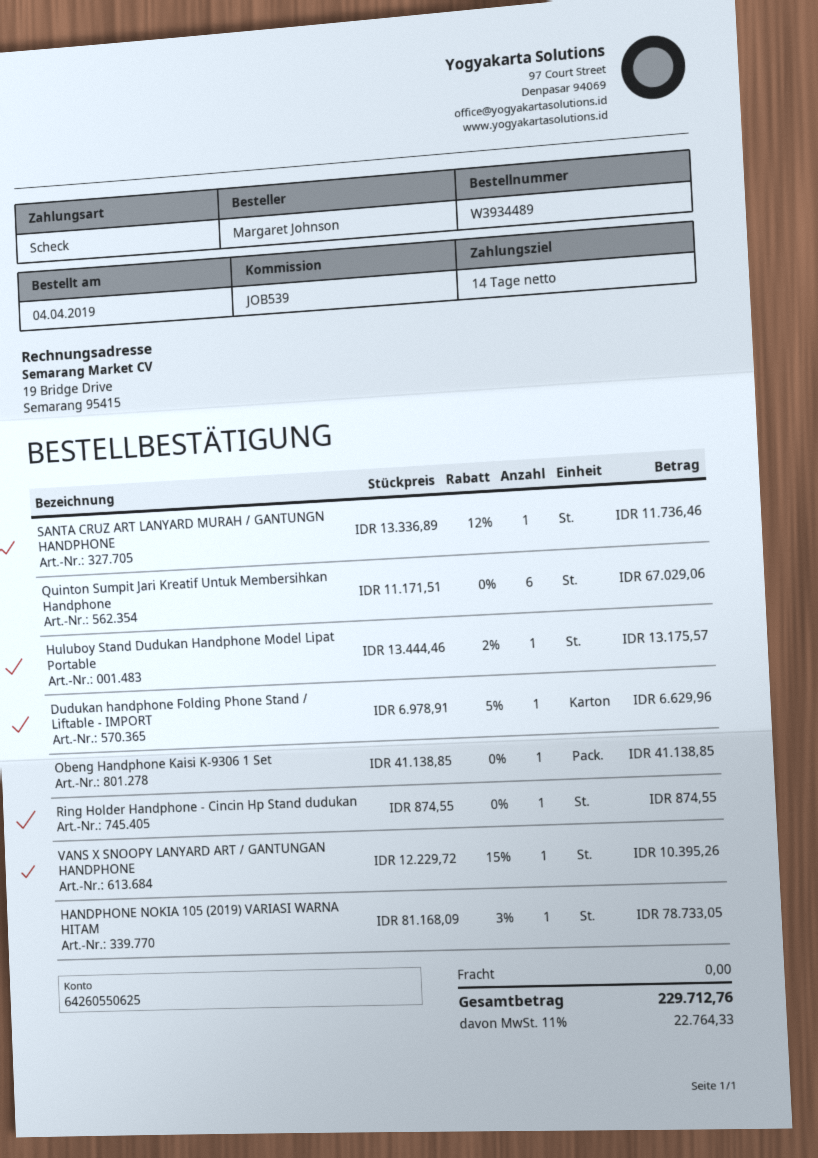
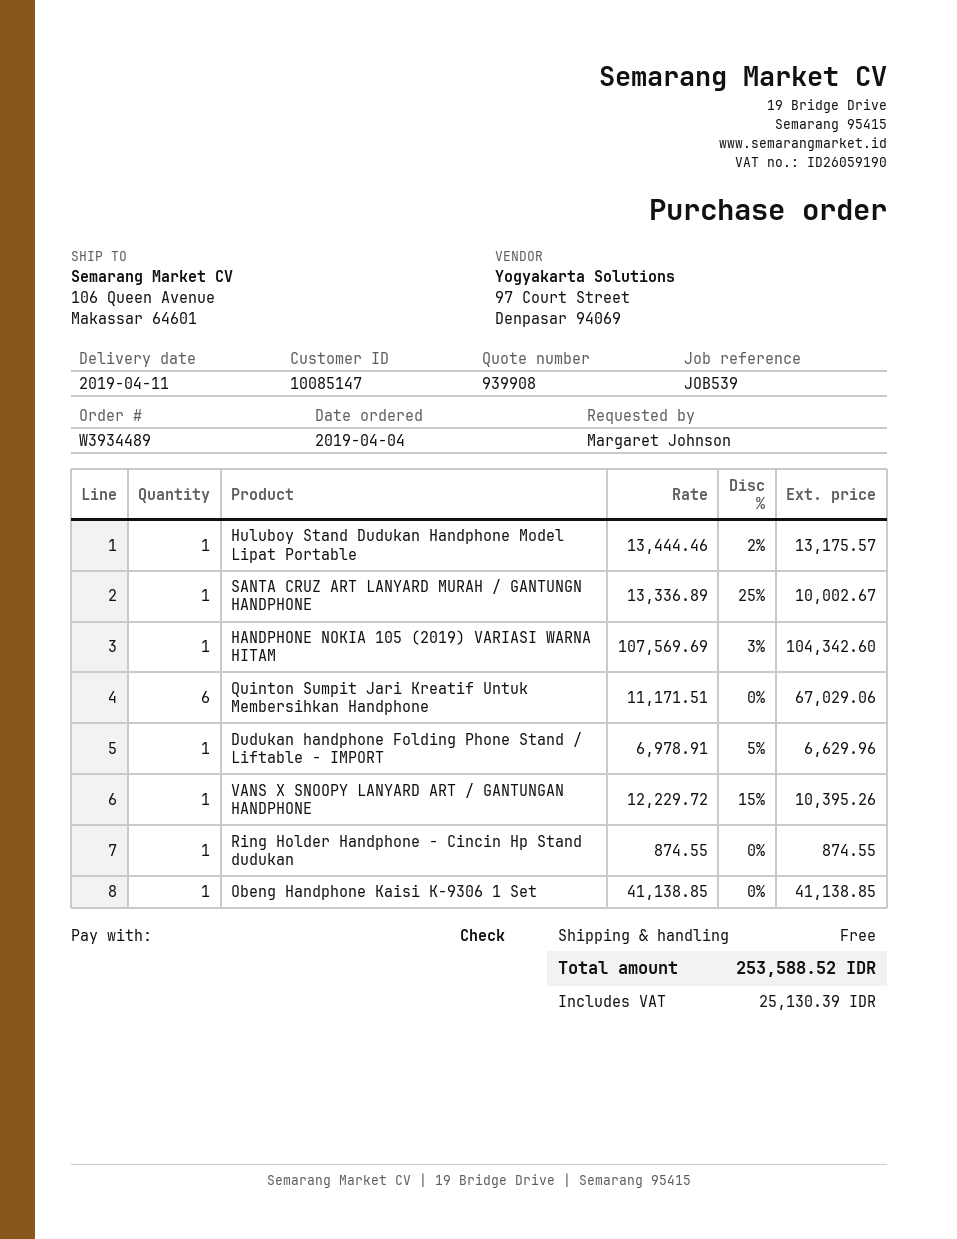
SANTA CRUZ ART LANYARD MURAH / GANTUNGN HANDPHONE: 1 x 13336.89 - 12% = 11736.46 -> 1 x 13336.89 - 25% = 10002.67
HANDPHONE NOKIA 105 (2019) VARIASI WARNA HITAM: 1 x 81168.09 - 3% = 78733.05 -> 1 x 107569.69 - 3% = 104342.60
tax: 22764.33 -> 25130.39
total: 229712.76 -> 253588.52

